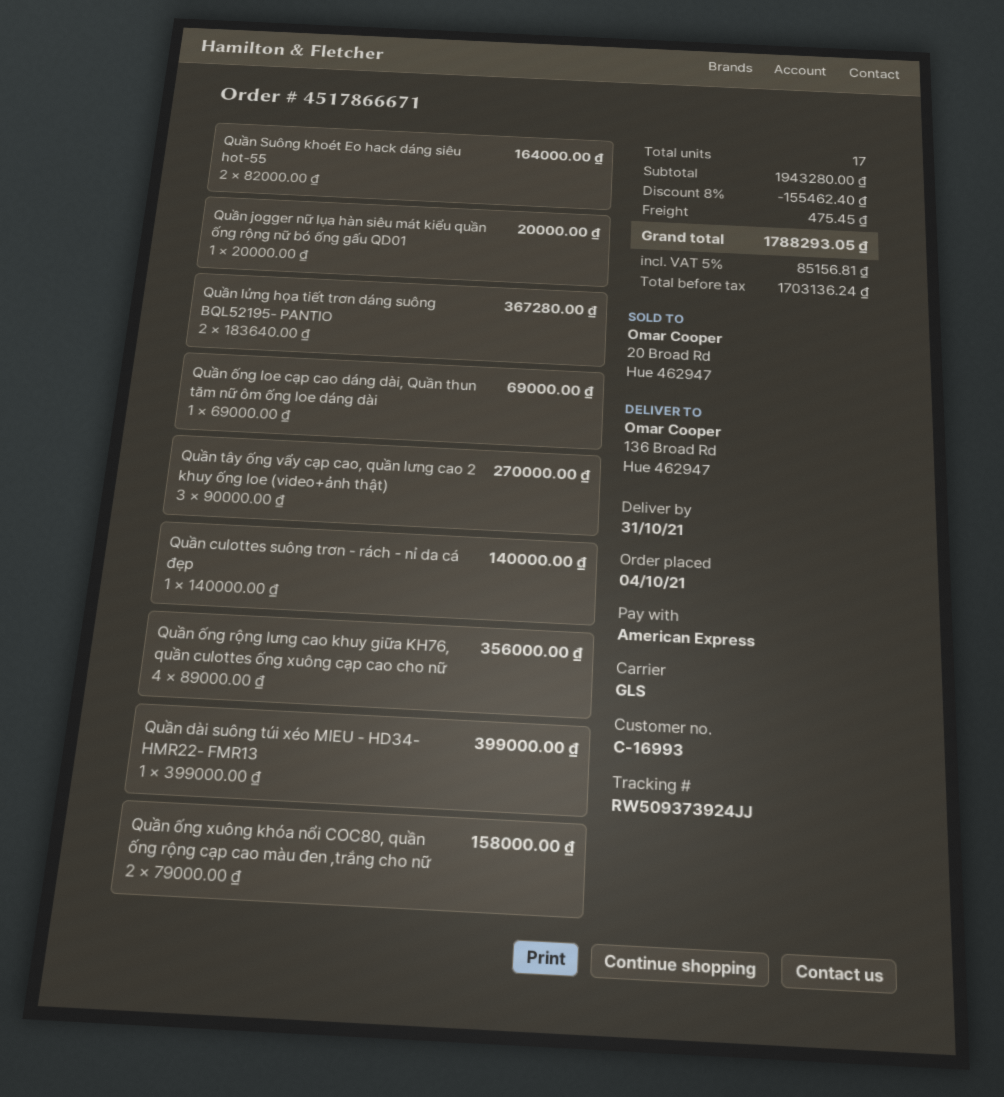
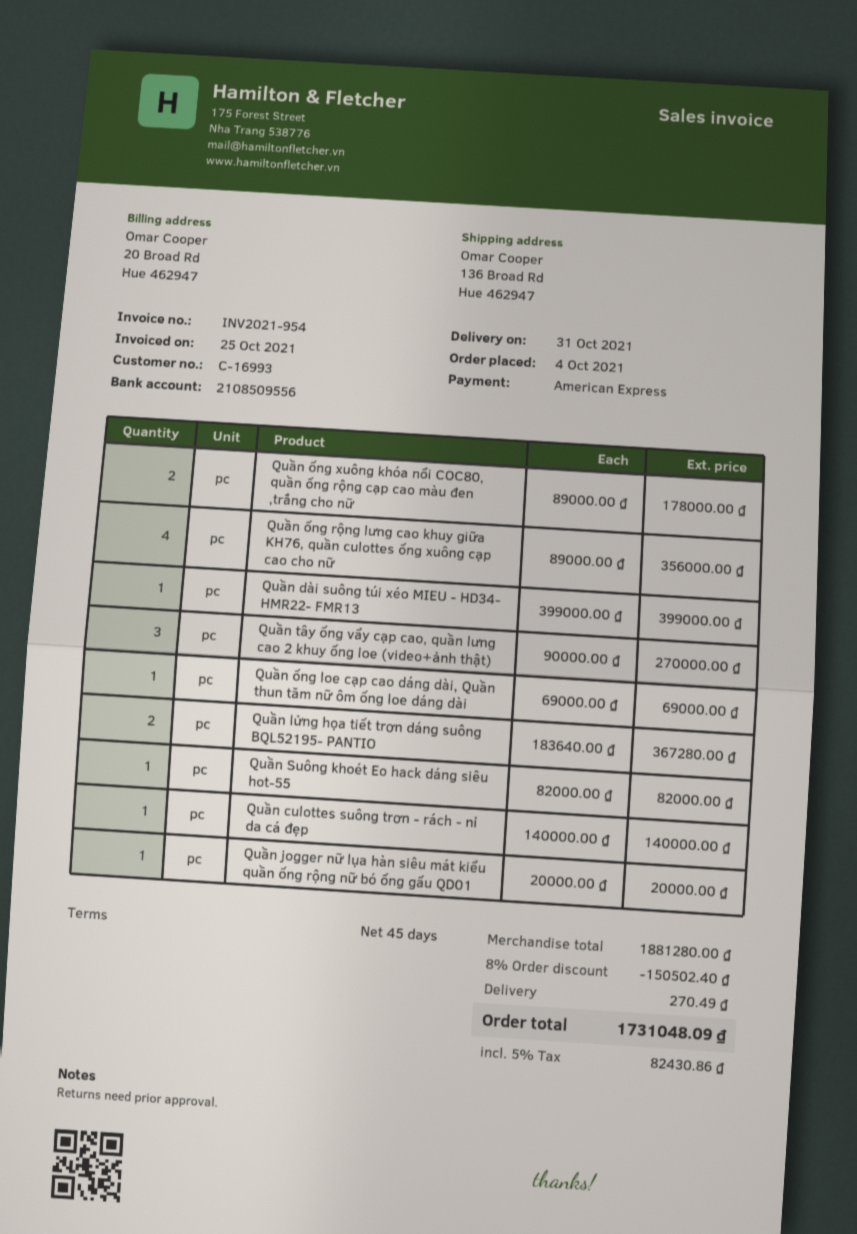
Quần Suông khoét Eo hack dáng siêu hot-55: 2 x 82000.00 = 164000.00 -> 1 x 82000.00 = 82000.00
Quần ống xuông khóa nổi COC80, quần ống rộng cạp cao màu đen ,trắng cho nữ: 2 x 79000.00 = 158000.00 -> 2 x 89000.00 = 178000.00
subtotal: 1943280.00 -> 1881280.00
discount: 8% = 155462.40 -> 8% = 150502.40
shipping: 475.45 -> 270.49
tax: 5% = 85156.81 -> 5% = 82430.86
total: 1788293.05 -> 1731048.09

